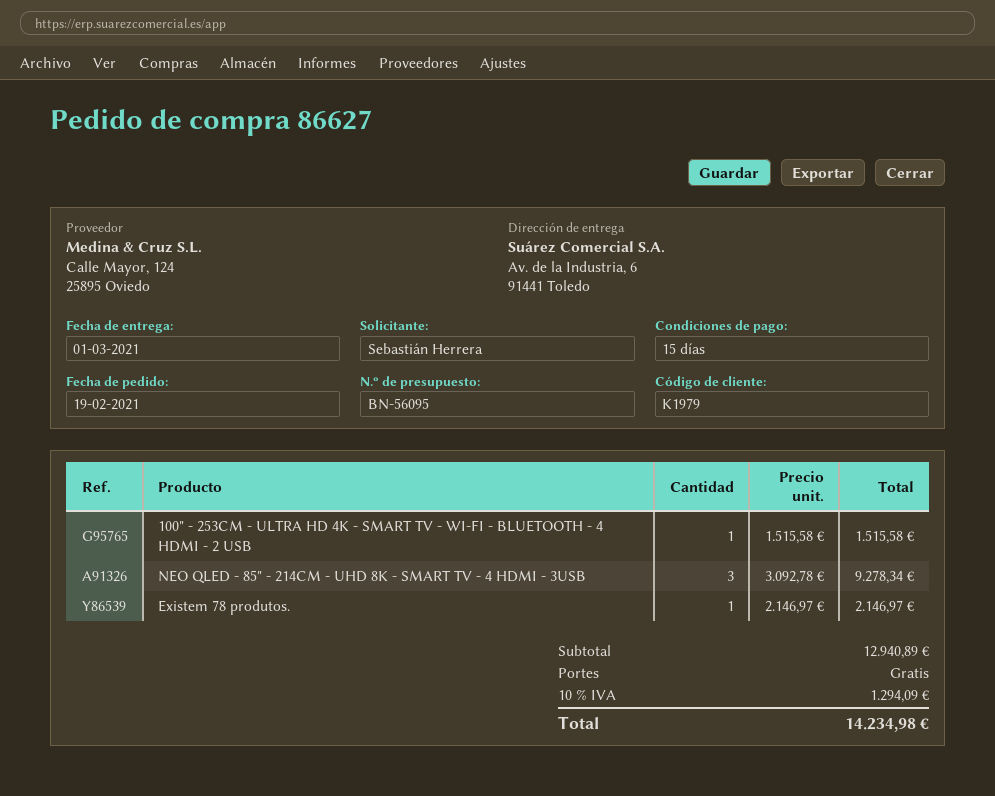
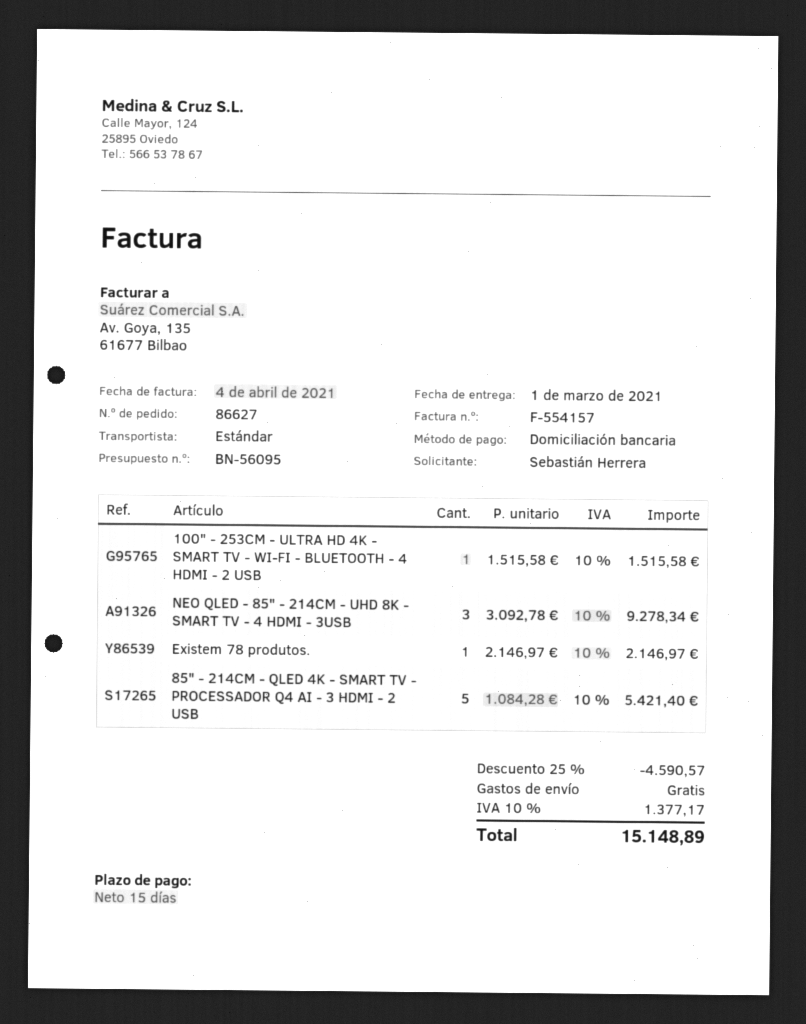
85" - 214CM - QLED 4K - SMART TV - PROCESSADOR Q4 AI - 3 HDMI - 2 USB: none -> 5 x 1084.28 = 5421.40
discount: none -> 25% = 4590.57
tax: 10% = 1294.09 -> 10% = 1377.17
total: 14234.98 -> 15148.89

